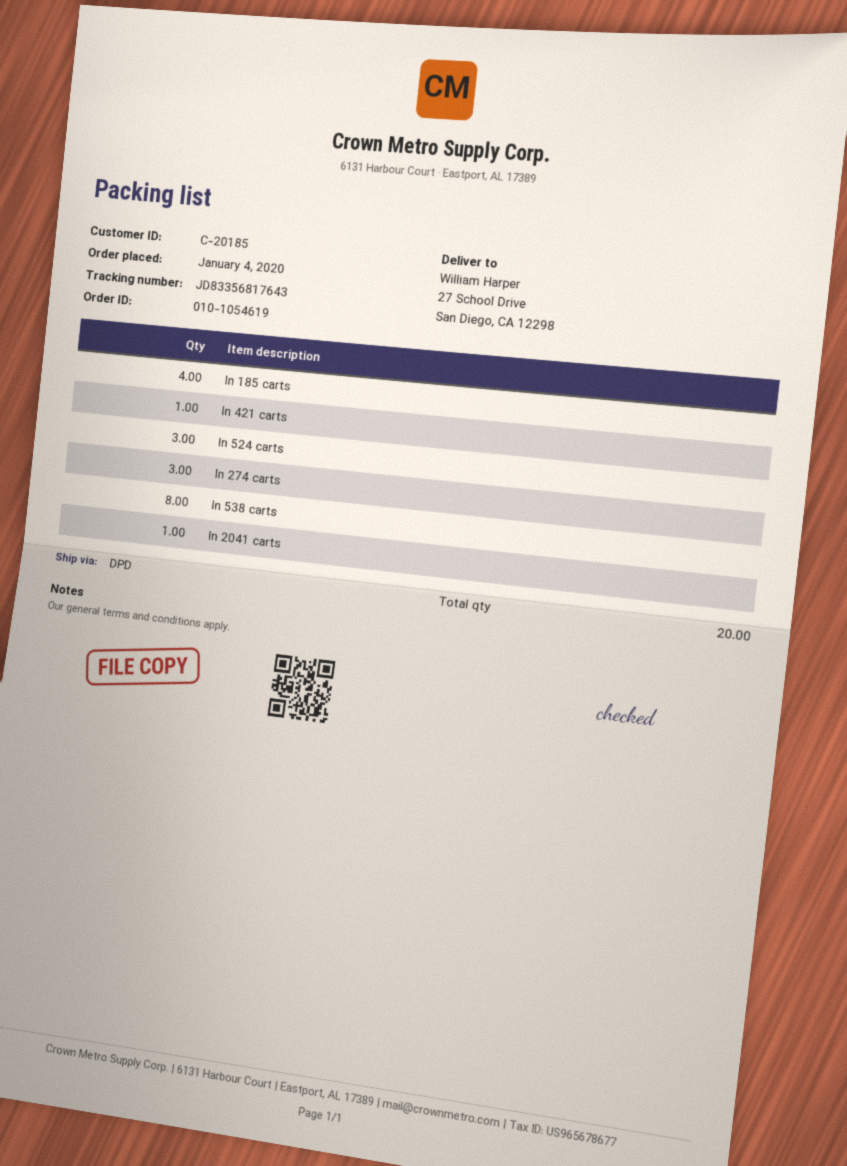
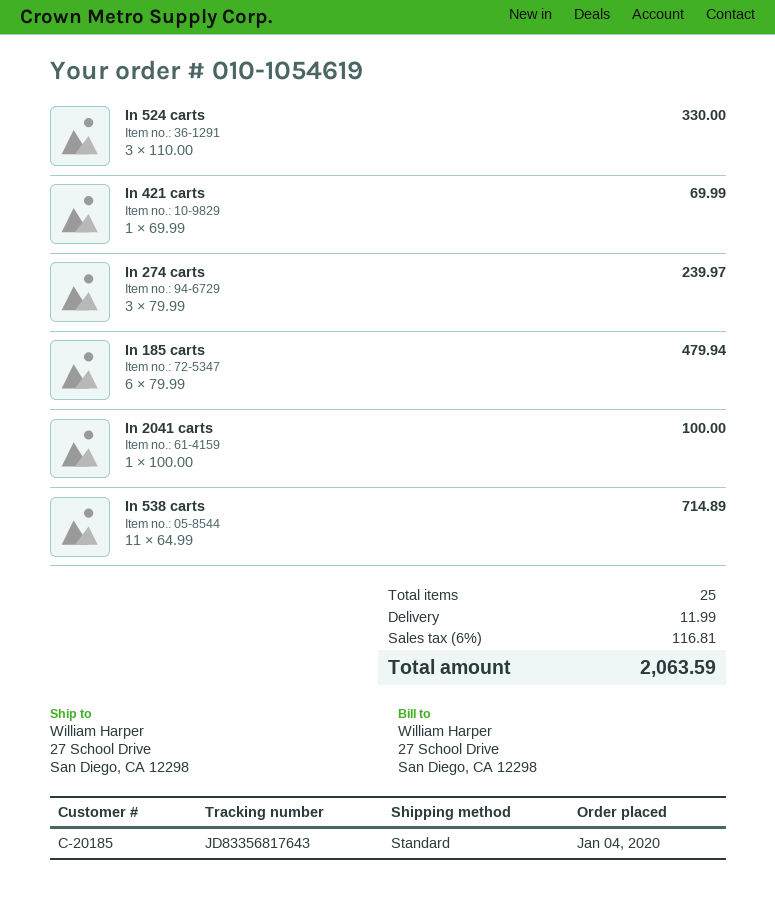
shipping method: DPD -> standard
In 185 carts: 4 -> 6
In 538 carts: 8 -> 11
total quantity: 20 -> 25

